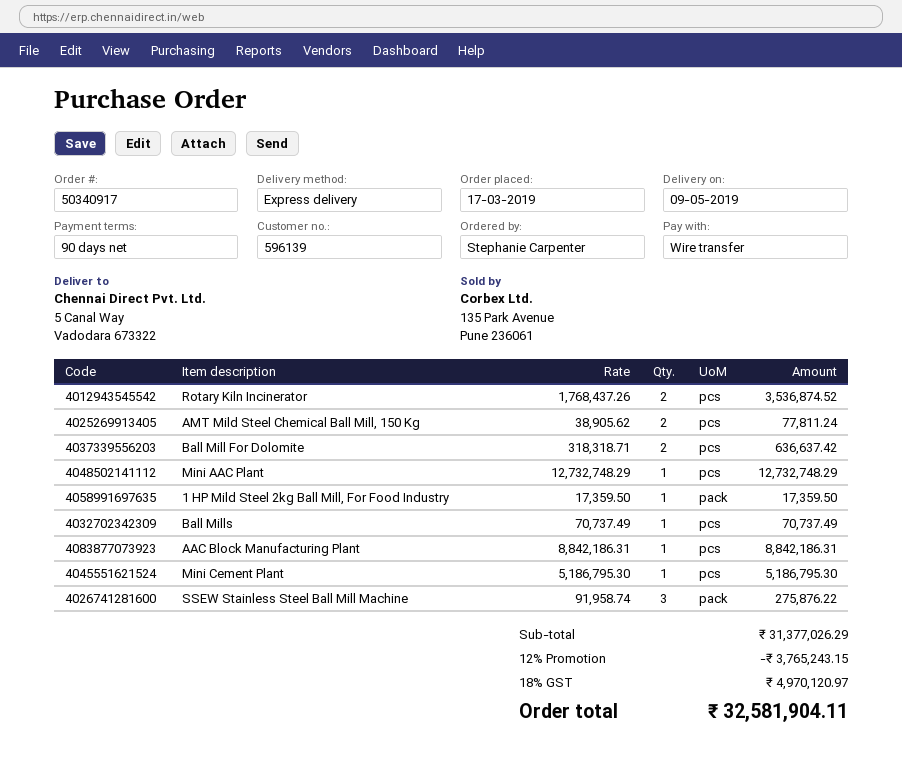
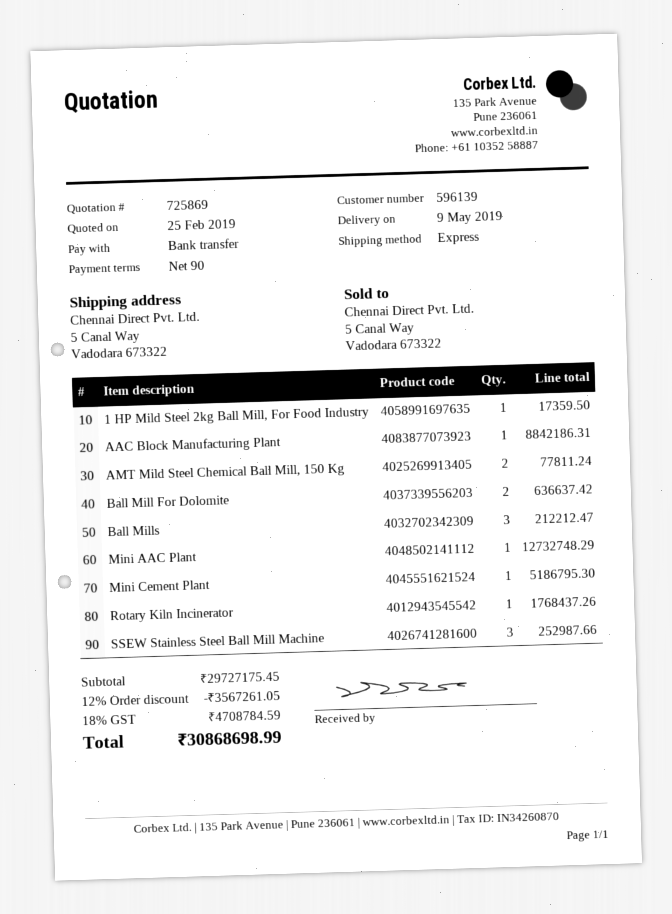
Rotary Kiln Incinerator: 2 for 3536874.52 -> 1 for 1768437.26
Ball Mills: 1 for 70737.49 -> 3 for 212212.47
SSEW Stainless Steel Ball Mill Machine: 3 for 275876.22 -> 3 for 252987.66
subtotal: 31377026.29 -> 29727175.45
discount: 12% = 3765243.15 -> 12% = 3567261.05
tax: 18% = 4970120.97 -> 18% = 4708784.59
total: 32581904.11 -> 30868698.99

